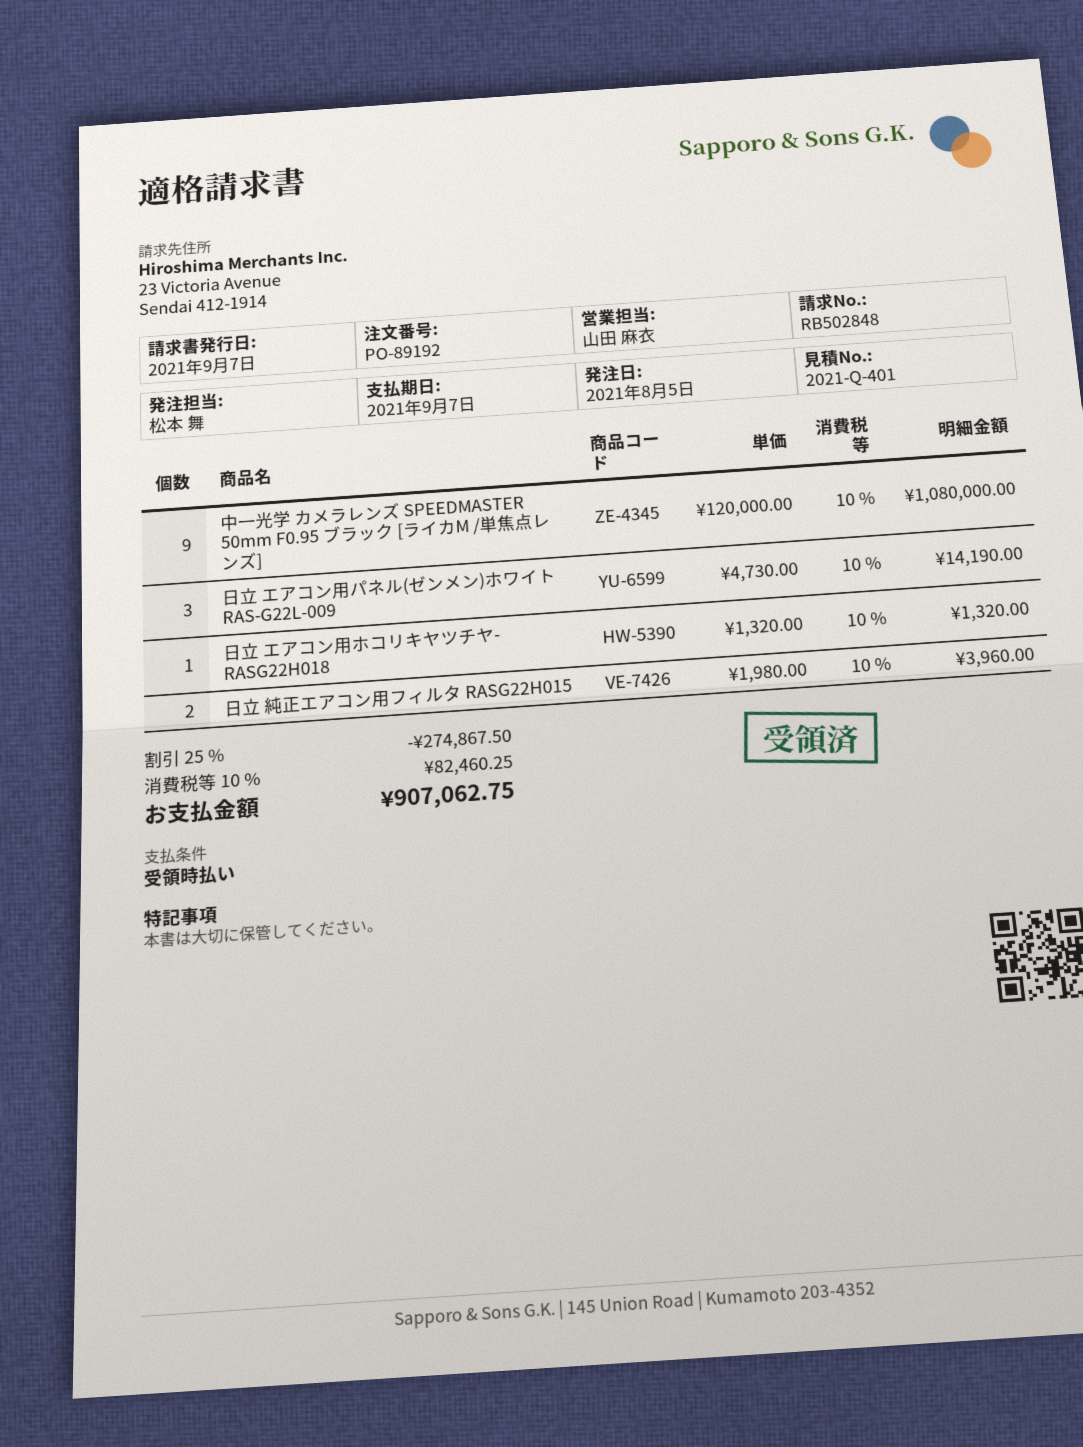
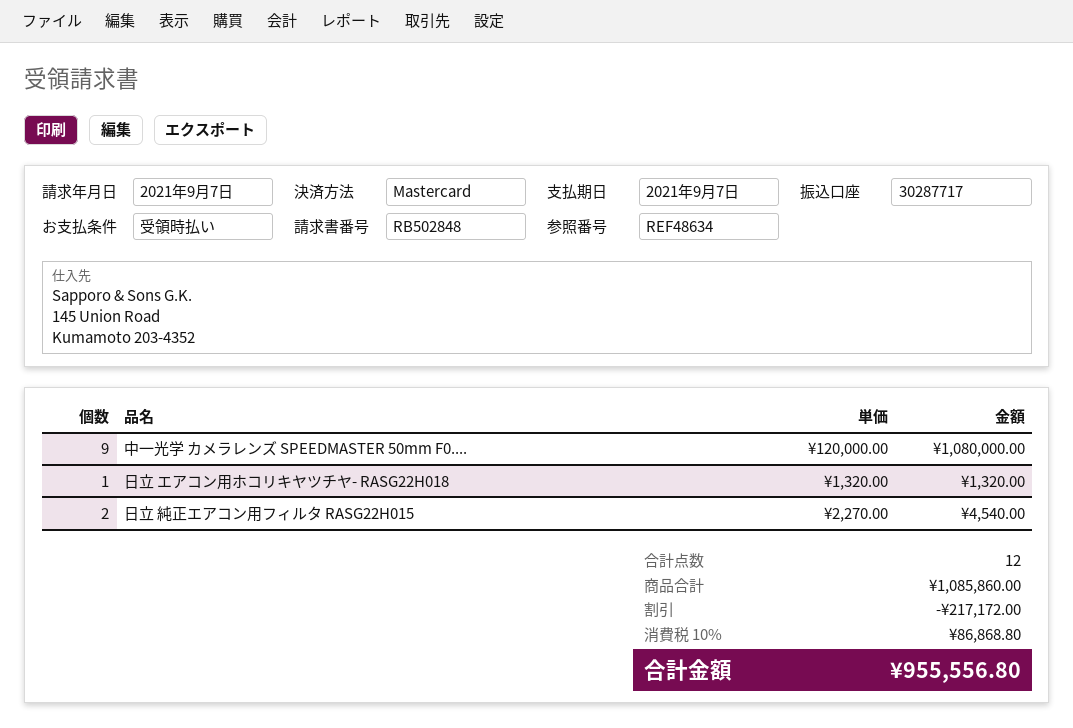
日立 エアコン用パネル(ゼンメン)ホワイト RAS-G22L-009: 3 x 4730.00 = 14190.00 -> none
日立 純正エアコン用フィルタ RASG22H015: 2 x 1980.00 = 3960.00 -> 2 x 2270.00 = 4540.00
discount: 274867.50 -> 217172.00
tax: 10% = 82460.25 -> 10% = 86868.80
total: 907062.75 -> 955556.80

